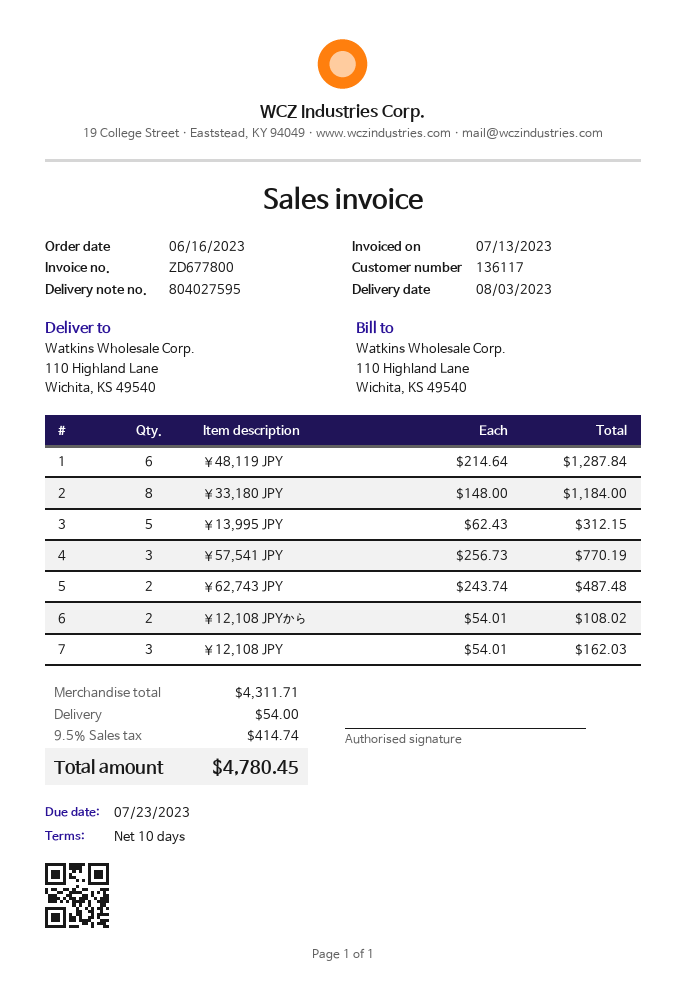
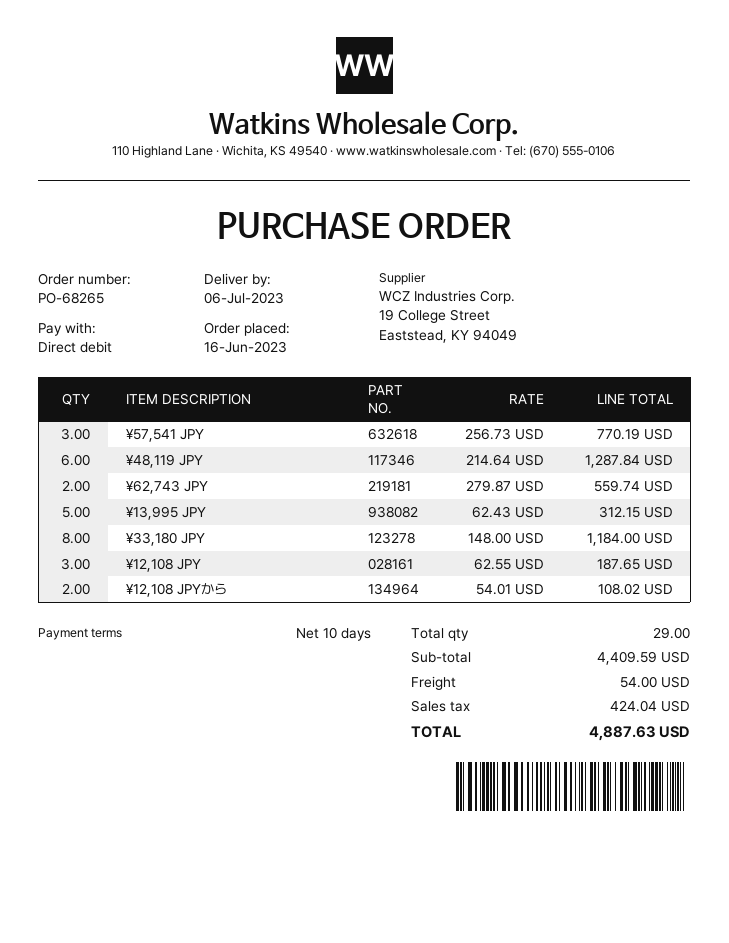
delivery date: 2023-08-03 -> 2023-07-06
¥62,743 JPY: 2 x 243.74 = 487.48 -> 2 x 279.87 = 559.74
¥12,108 JPY: 3 x 54.01 = 162.03 -> 3 x 62.55 = 187.65
subtotal: 4311.71 -> 4409.59
tax: 414.74 -> 424.04
total: 4780.45 -> 4887.63

